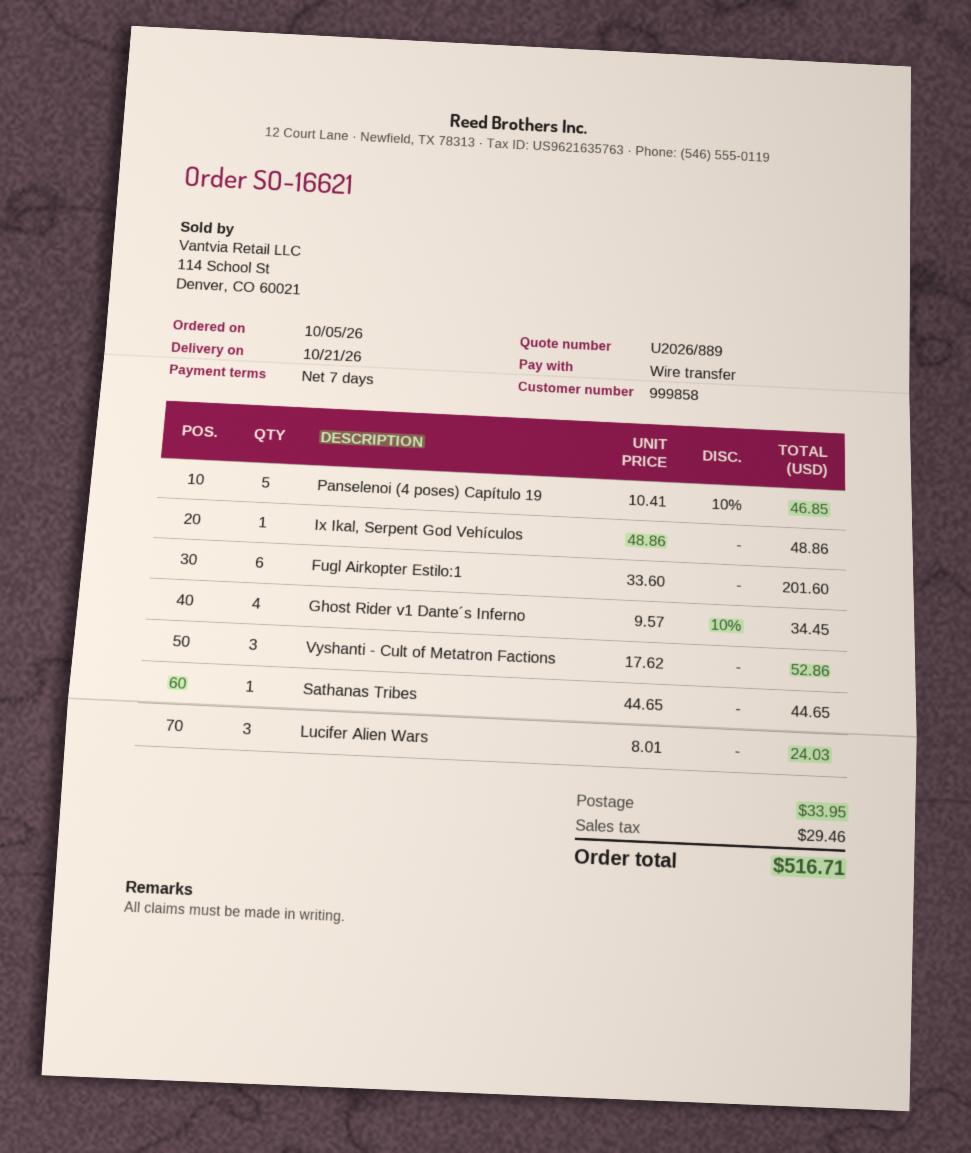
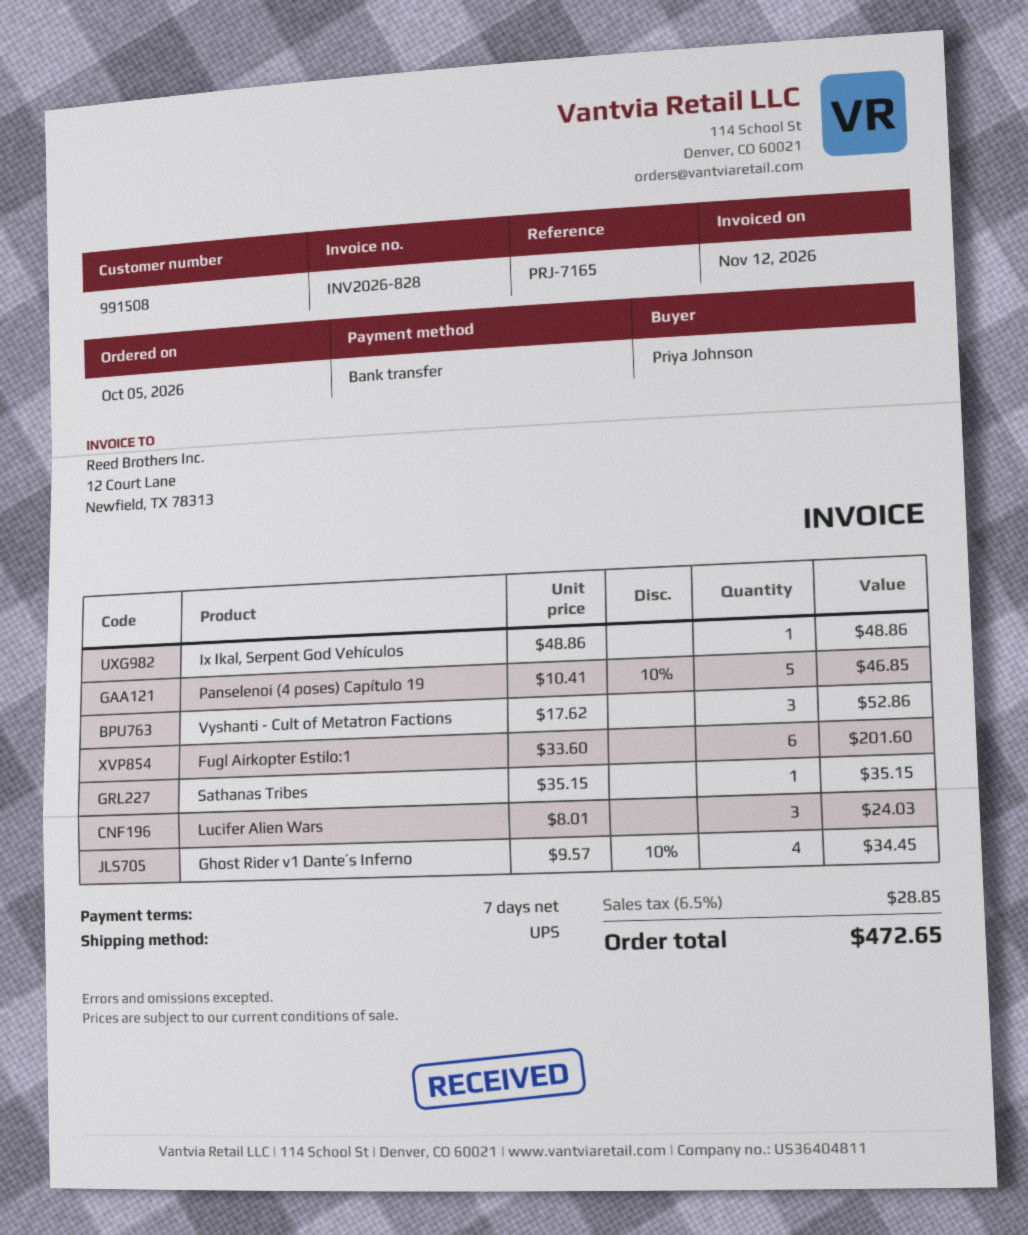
customer number: 999858 -> 991508
Sathanas Tribes: 1 x 44.65 = 44.65 -> 1 x 35.15 = 35.15
shipping: 33.95 -> none
tax: 29.46 -> 28.85
total: 516.71 -> 472.65

